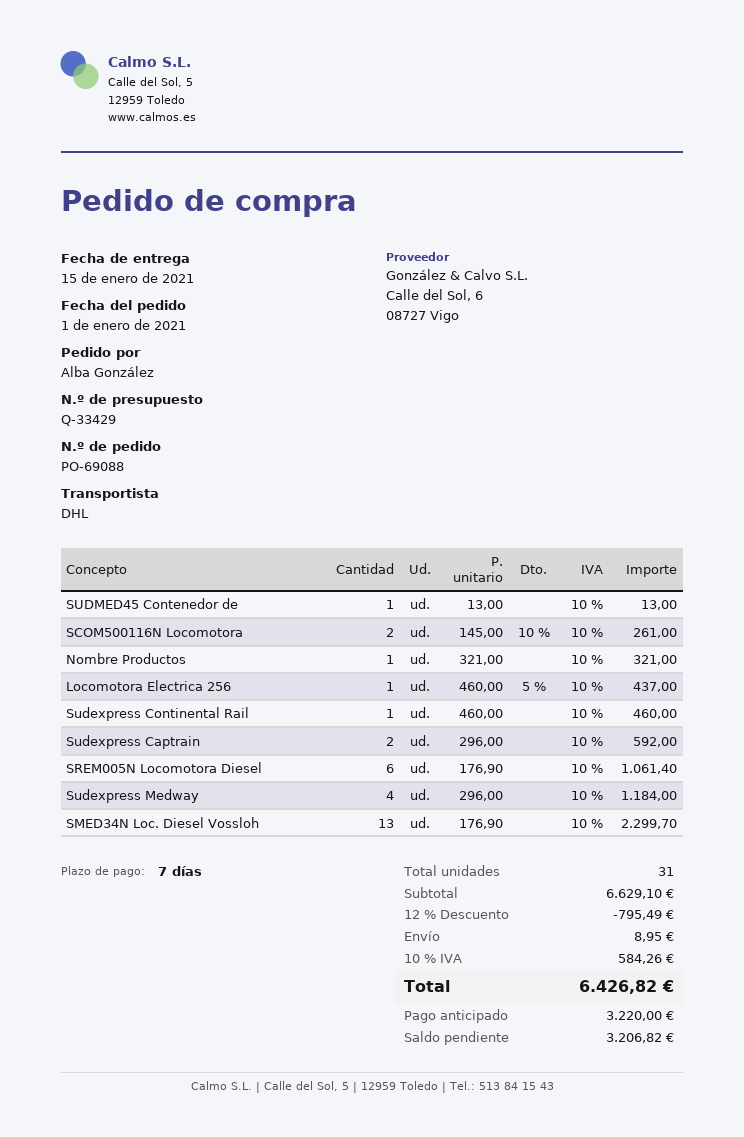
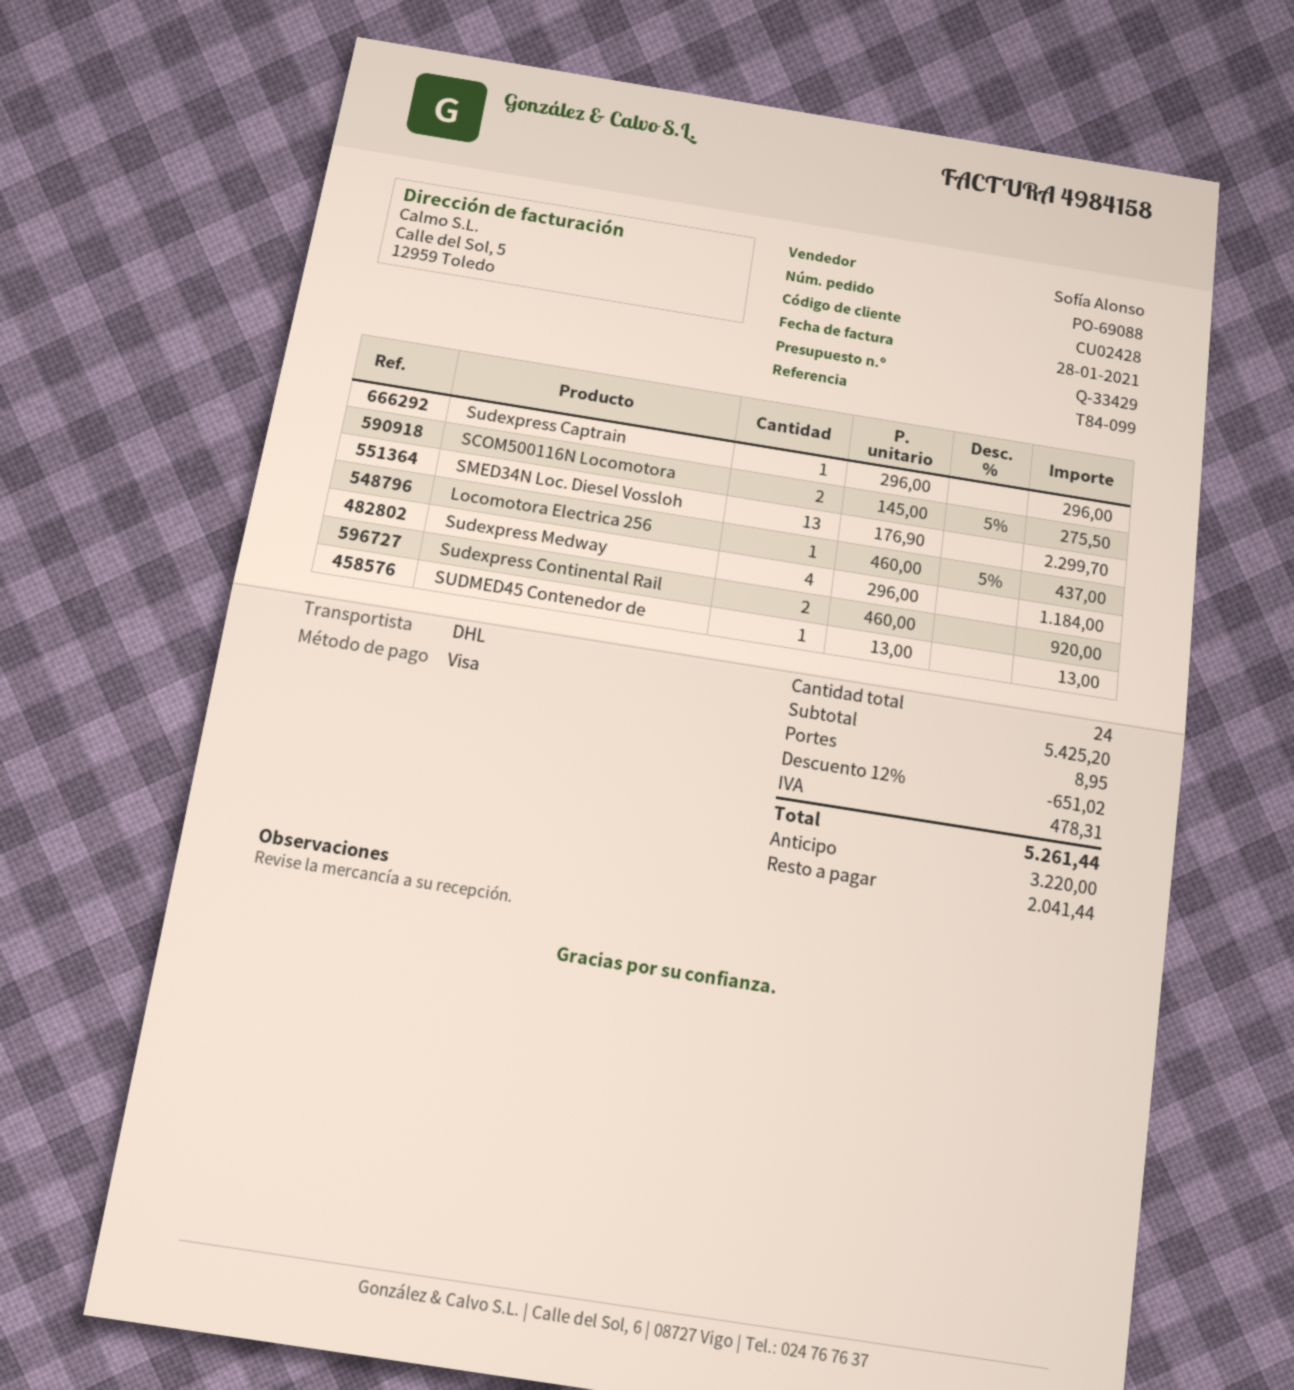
SCOM500116N Locomotora: 2 x 145.00 - 10% = 261.00 -> 2 x 145.00 - 5% = 275.50
Nombre Productos: 1 x 321.00 = 321.00 -> none
Sudexpress Continental Rail: 1 x 460.00 = 460.00 -> 2 x 460.00 = 920.00
Sudexpress Captrain: 2 x 296.00 = 592.00 -> 1 x 296.00 = 296.00
SREM005N Locomotora Diesel: 6 x 176.90 = 1061.40 -> none
total quantity: 31 -> 24
subtotal: 6629.10 -> 5425.20
discount: 12% = 795.49 -> 12% = 651.02
tax: 584.26 -> 478.31
total: 6426.82 -> 5261.44
balance: 3206.82 -> 2041.44

